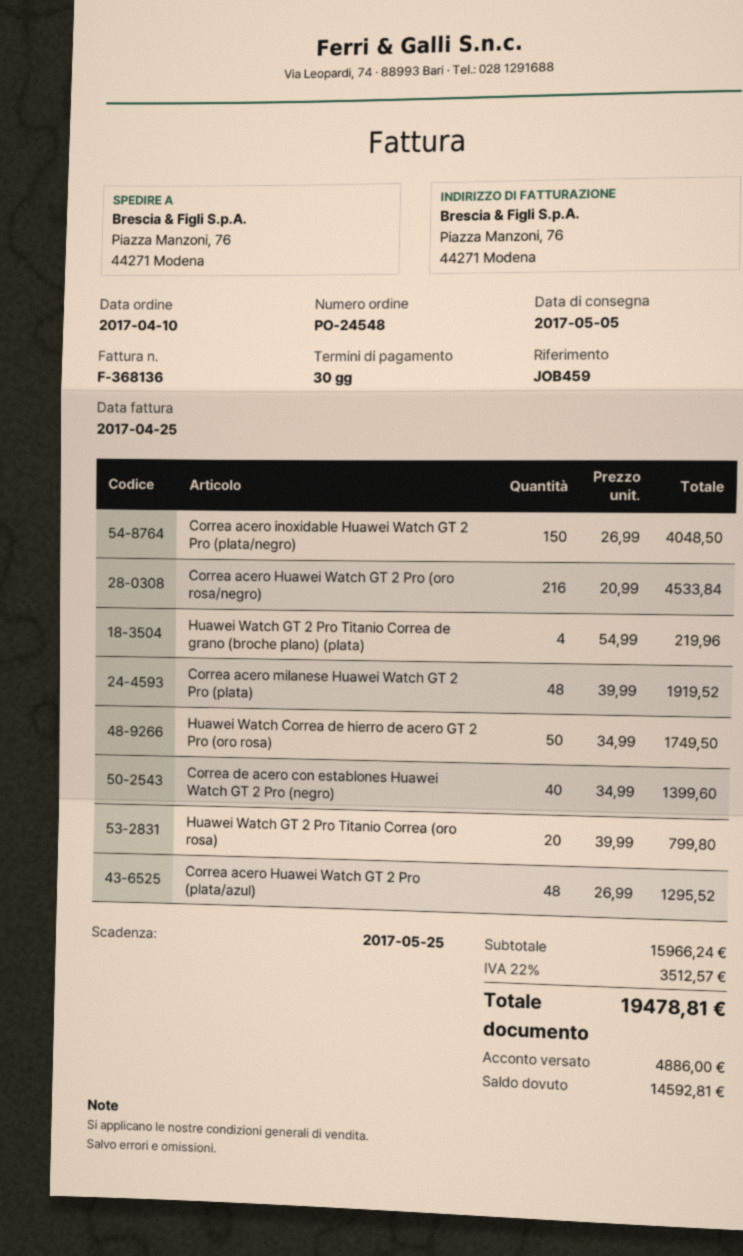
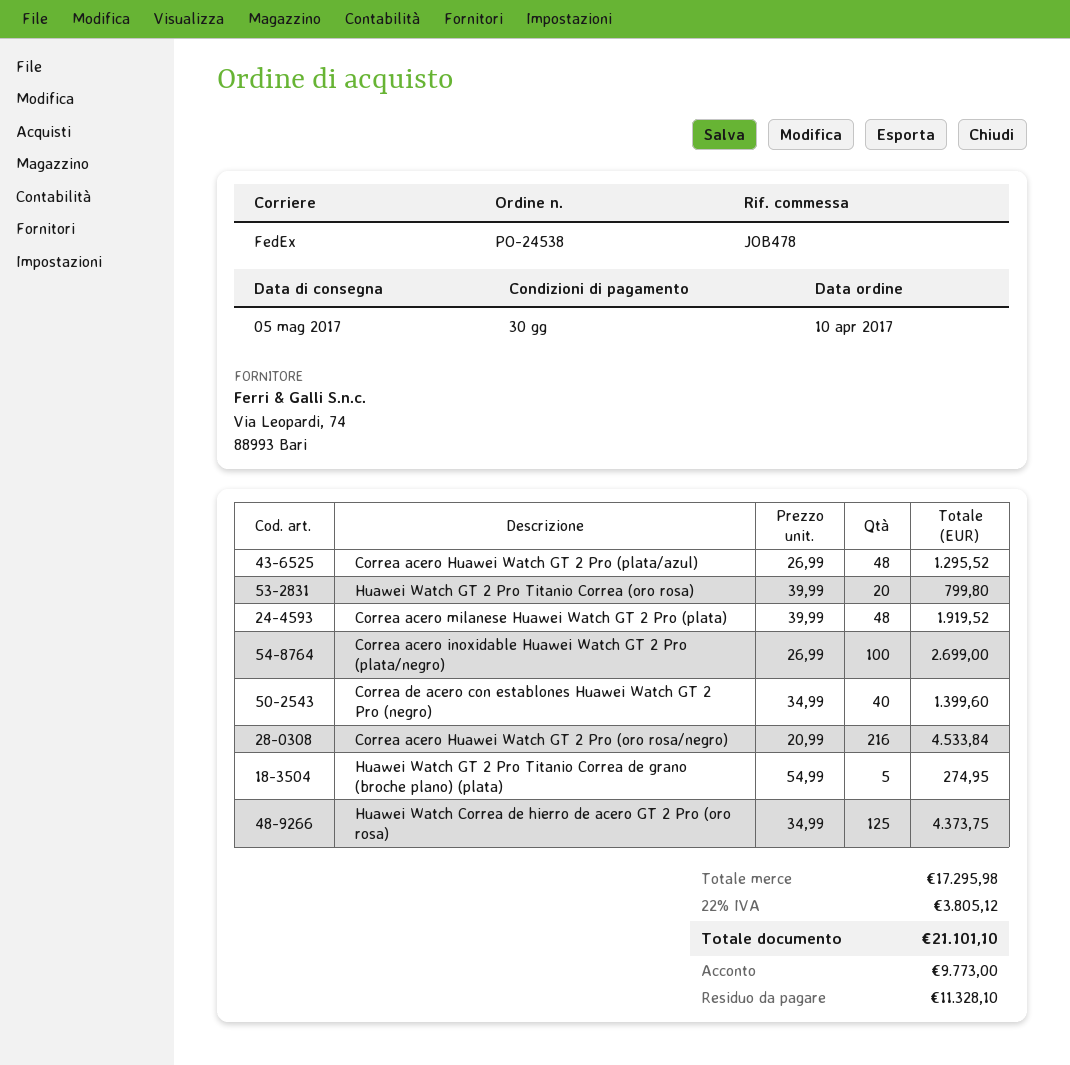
order number: PO-24548 -> PO-24538
reference: JOB459 -> JOB478
Correa acero inoxidable Huawei Watch GT 2 Pro (plata/negro): 150 x 26.99 = 4048.50 -> 100 x 26.99 = 2699.00
Huawei Watch GT 2 Pro Titanio Correa de grano (broche plano) (plata): 4 x 54.99 = 219.96 -> 5 x 54.99 = 274.95
Huawei Watch Correa de hierro de acero GT 2 Pro (oro rosa): 50 x 34.99 = 1749.50 -> 125 x 34.99 = 4373.75
subtotal: 15966.24 -> 17295.98
tax: 22% = 3512.57 -> 22% = 3805.12
total: 19478.81 -> 21101.10
deposit: 4886.00 -> 9773.00
balance: 14592.81 -> 11328.10

